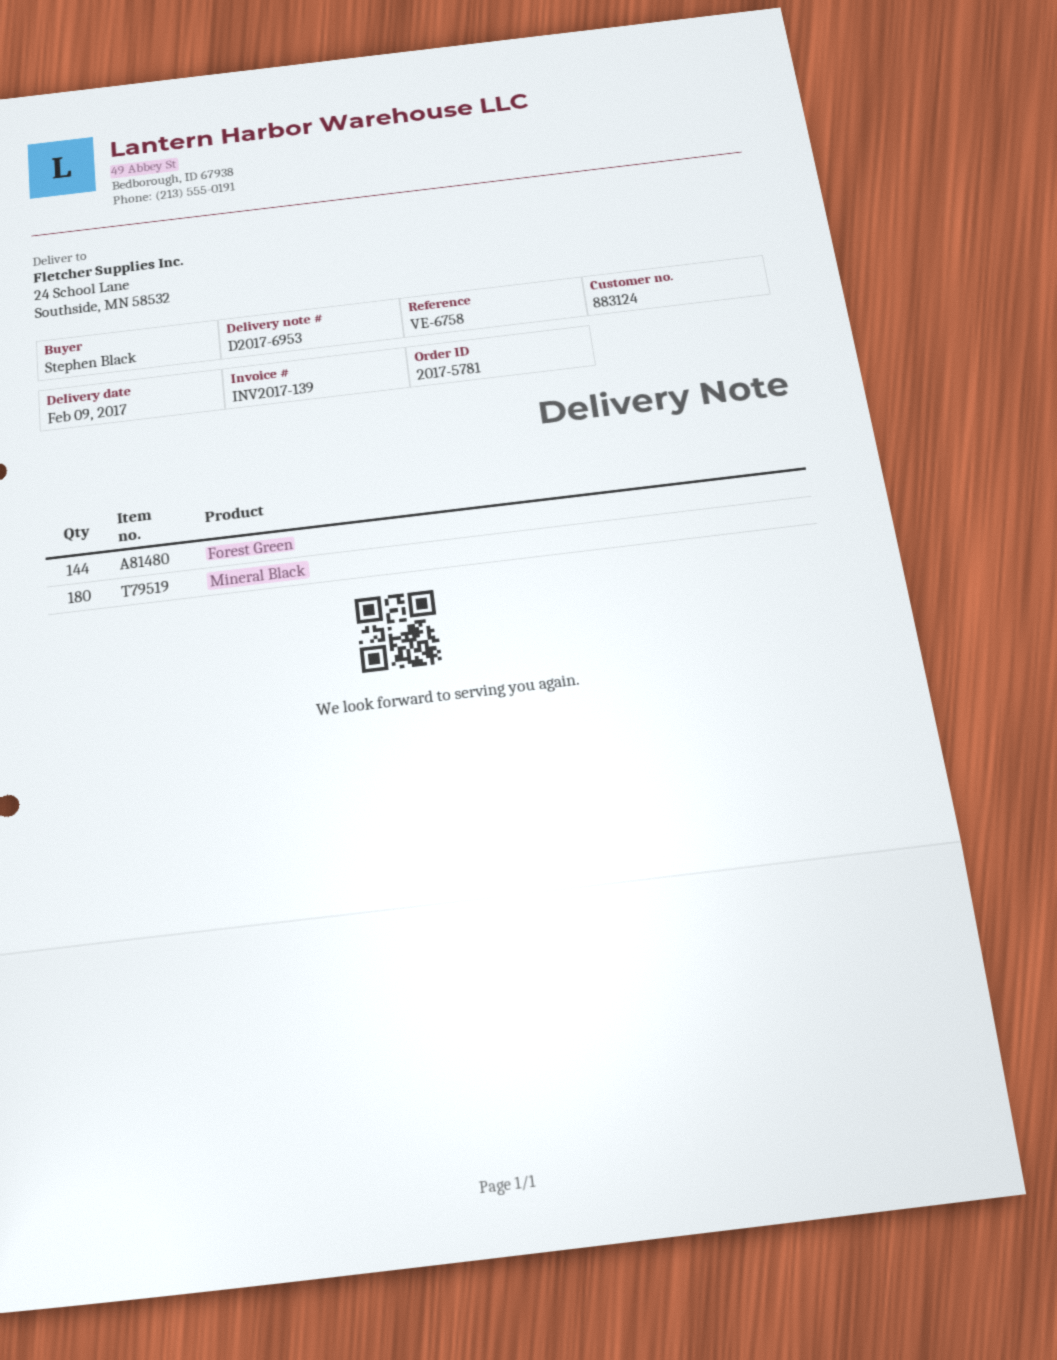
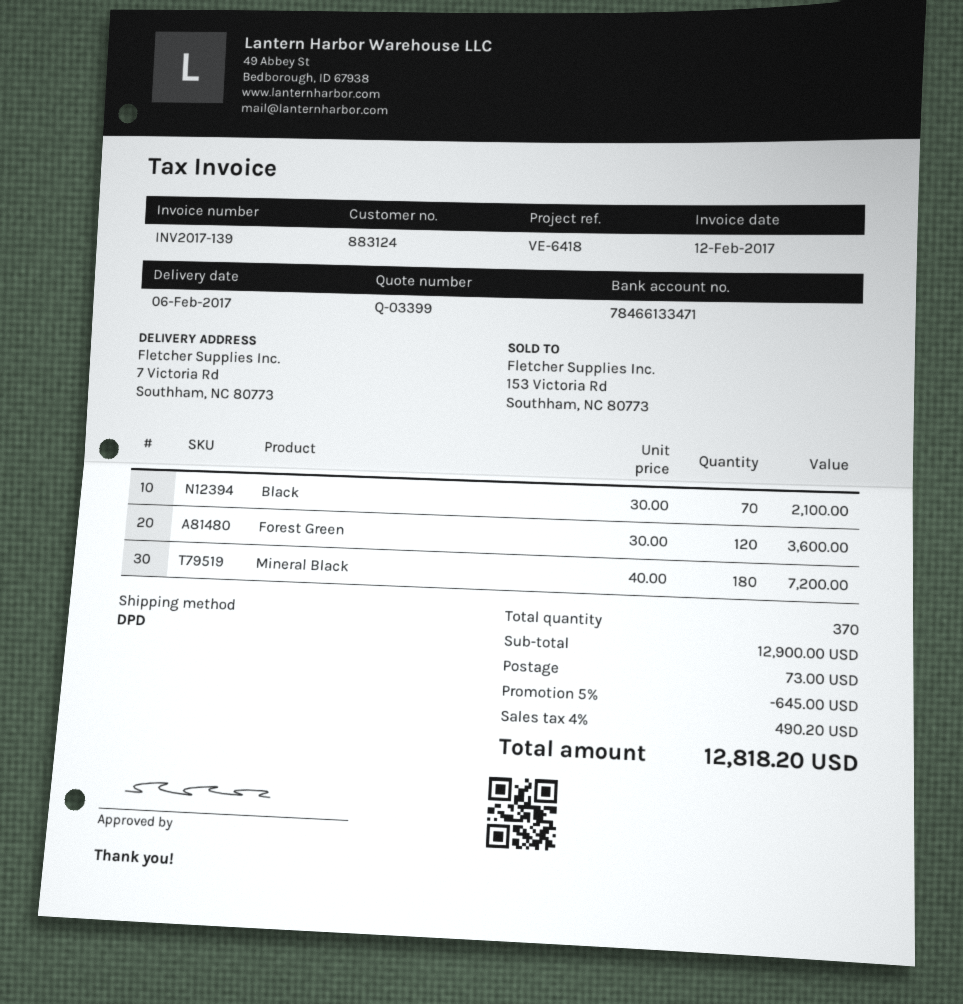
delivery date: 2017-02-09 -> 2017-02-06
reference: VE-6758 -> VE-6418
ship to: 24 School Lane, Southside, MN 58532 -> 7 Victoria Rd, Southham, NC 80773
Forest Green: 144 -> 120
Black: none -> 70

